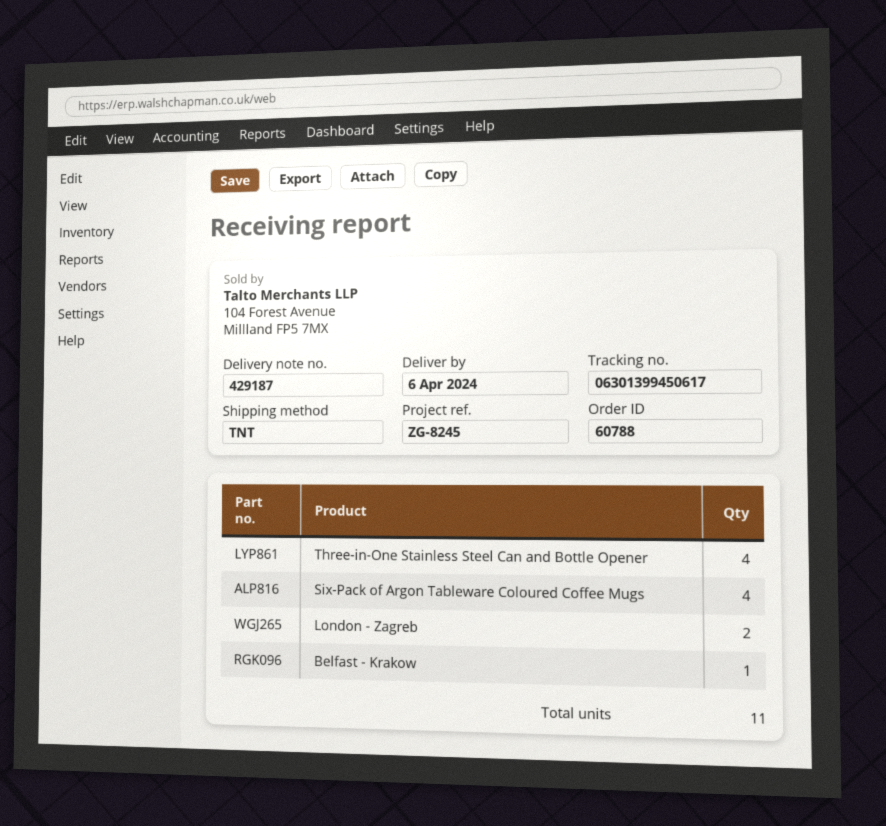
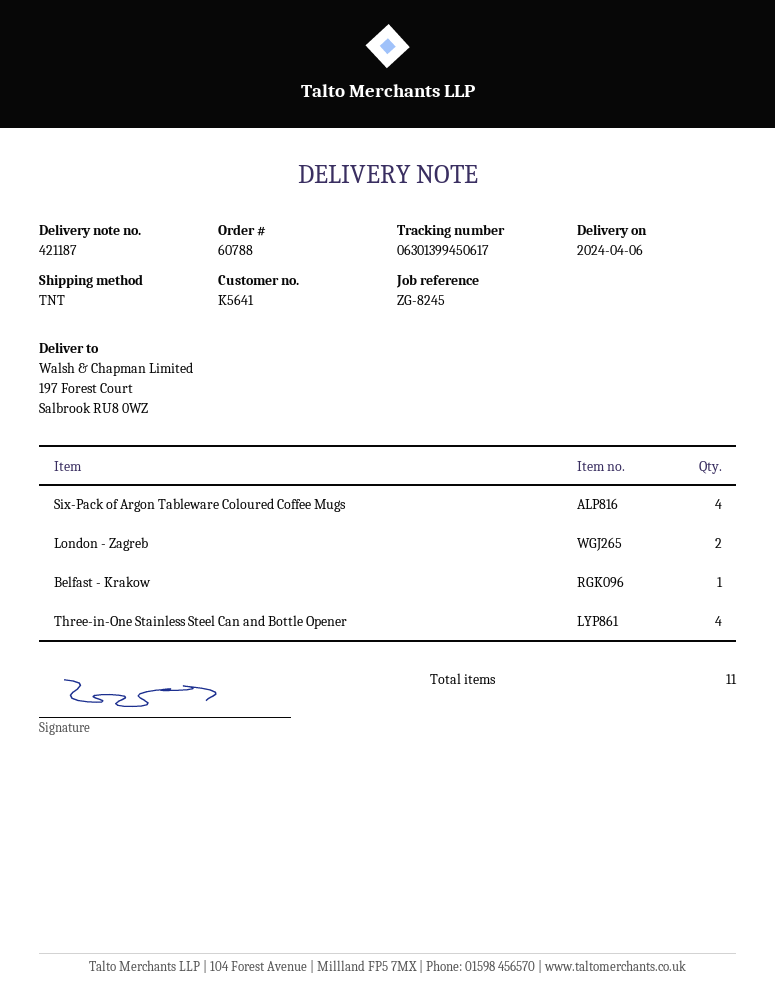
delivery note number: 429187 -> 421187

